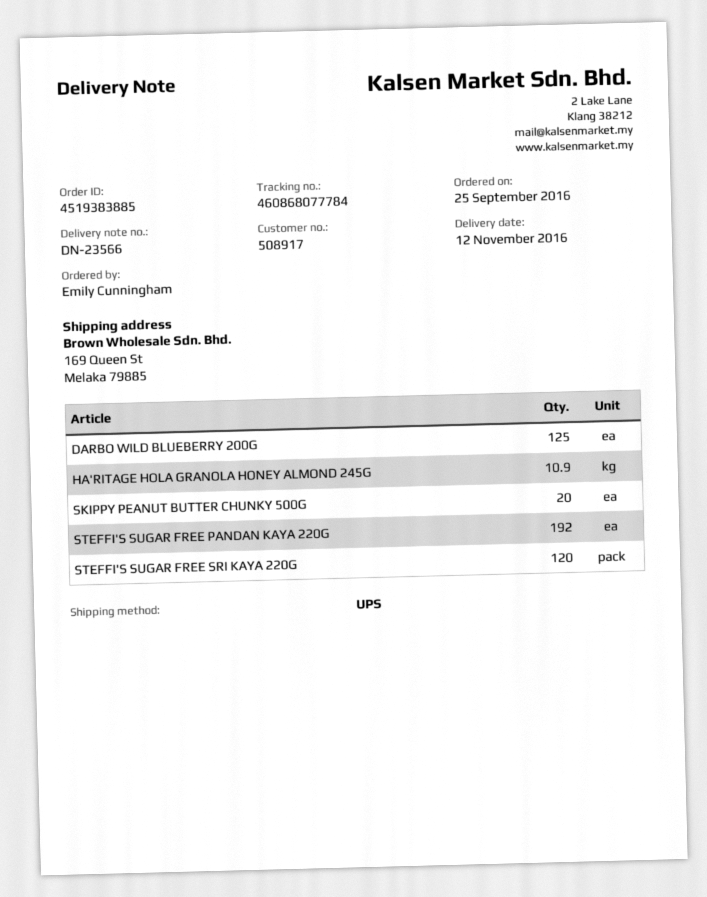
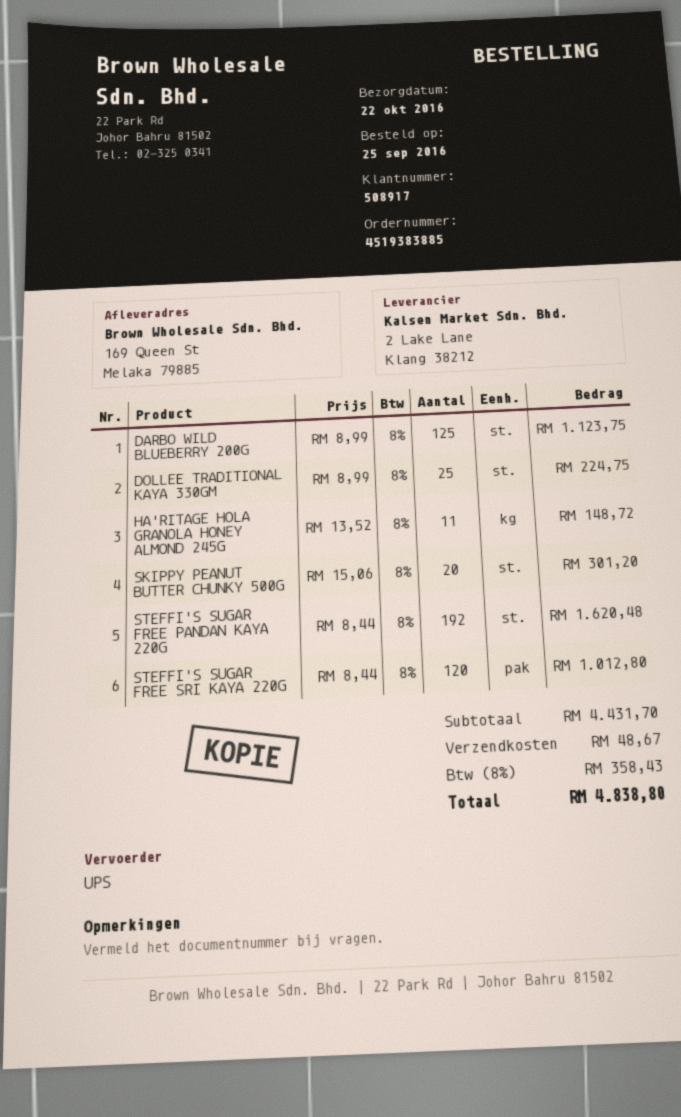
delivery date: 2016-11-12 -> 2016-10-22
HA'RITAGE HOLA GRANOLA HONEY ALMOND 245G: 10.9 -> 11
DOLLEE TRADITIONAL KAYA 330GM: none -> 25

